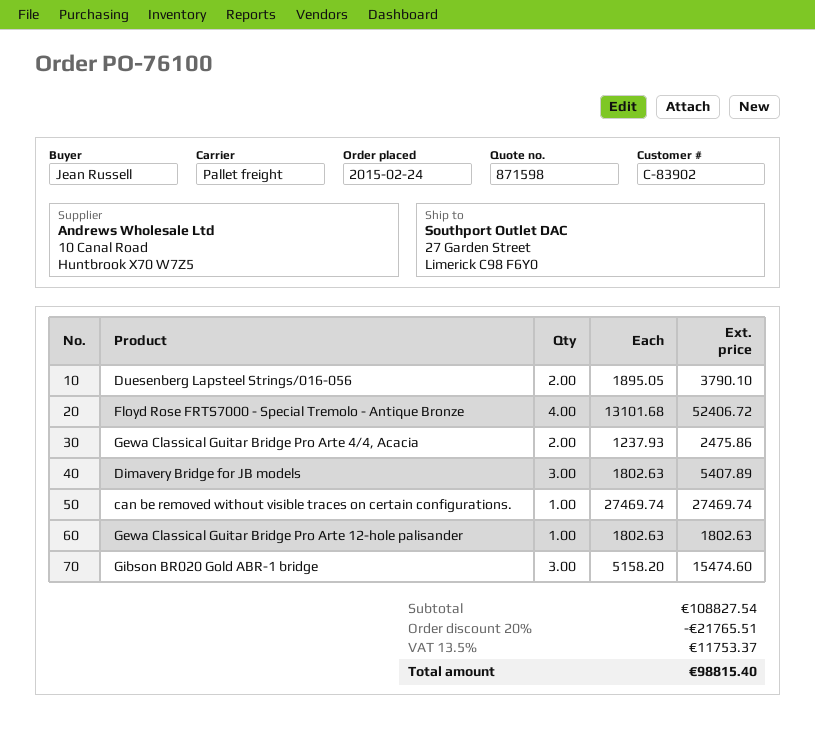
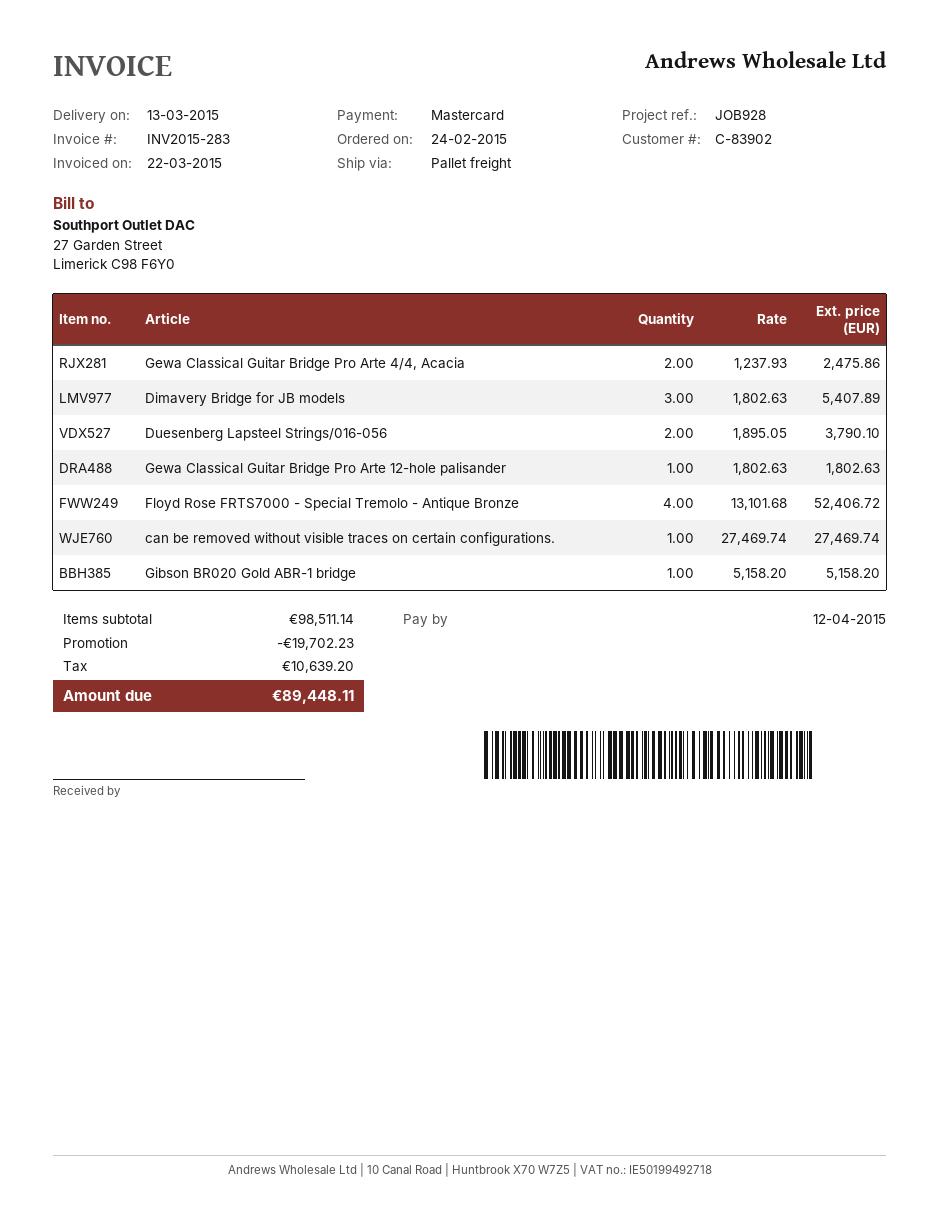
Gibson BR020 Gold ABR-1 bridge: 3 x 5158.20 = 15474.60 -> 1 x 5158.20 = 5158.20
subtotal: 108827.54 -> 98511.14
discount: 21765.51 -> 19702.23
tax: 11753.37 -> 10639.20
total: 98815.40 -> 89448.11

